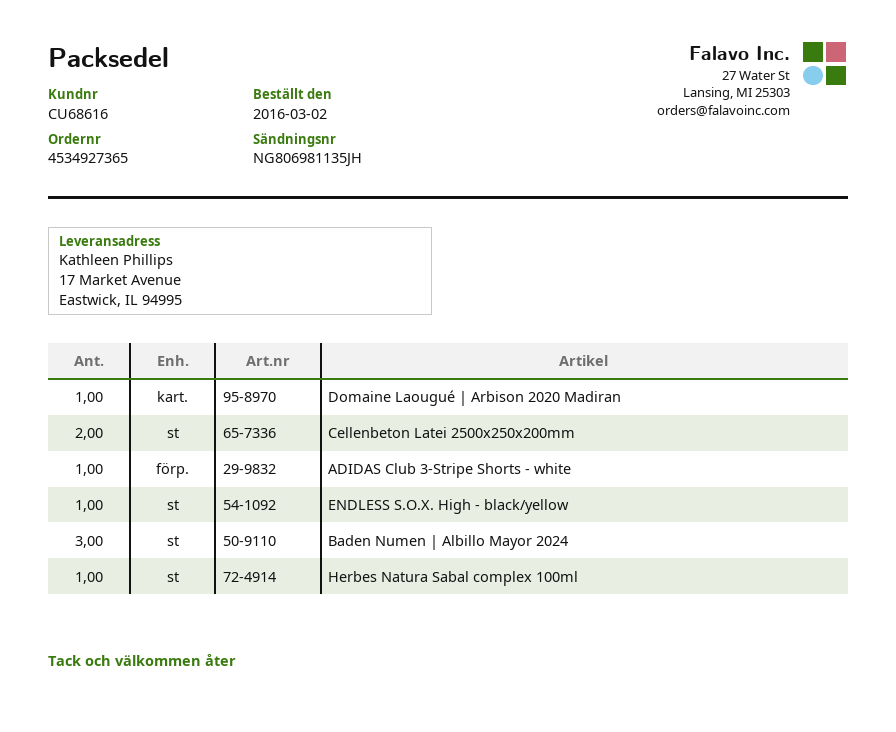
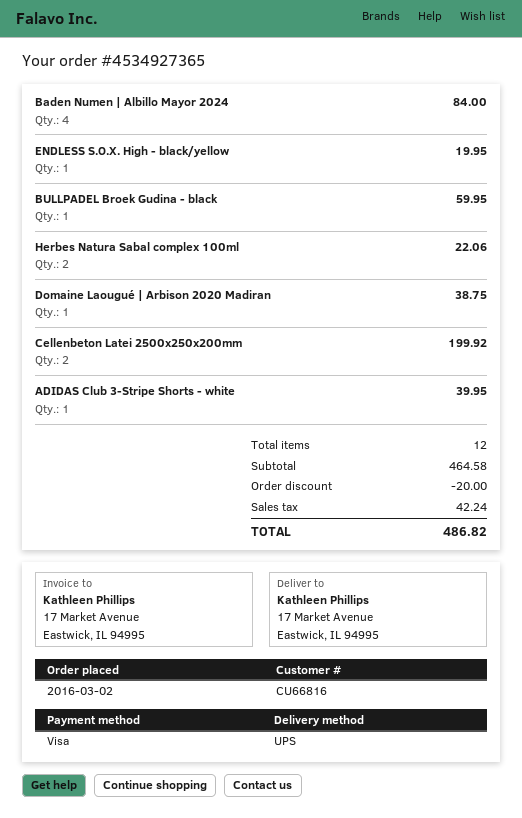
customer number: CU68616 -> CU66816
Baden Numen | Albillo Mayor 2024: 3 -> 4
Herbes Natura Sabal complex 100ml: 1 -> 2
BULLPADEL Broek Gudina - black: none -> 1

